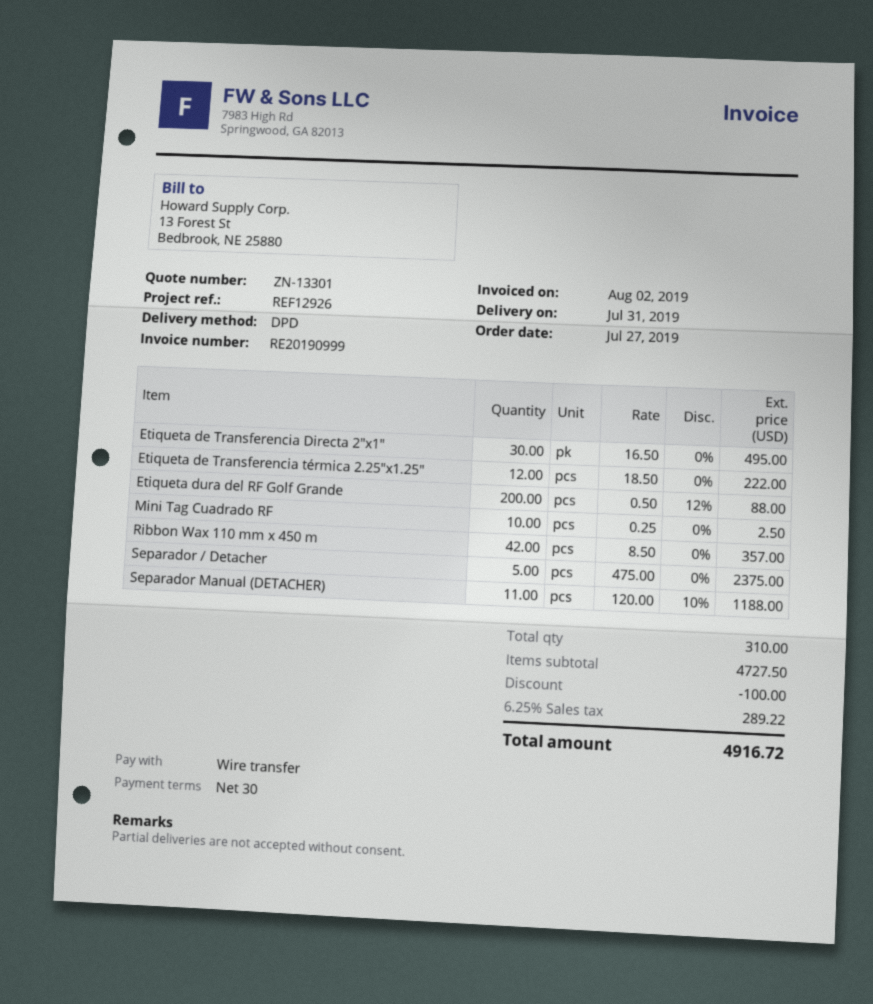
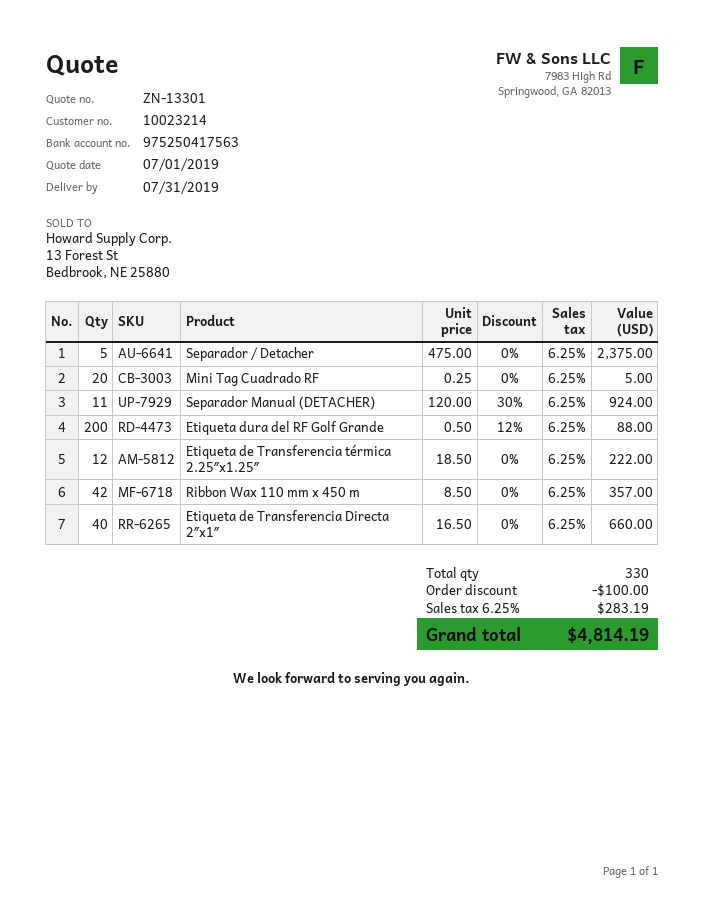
Etiqueta de Transferencia Directa 2″x1″: 30 x 16.50 = 495.00 -> 40 x 16.50 = 660.00
Mini Tag Cuadrado RF: 10 x 0.25 = 2.50 -> 20 x 0.25 = 5.00
Separador Manual (DETACHER): 11 x 120.00 - 10% = 1188.00 -> 11 x 120.00 - 30% = 924.00
total quantity: 310 -> 330
tax: 6.25% = 289.22 -> 6.25% = 283.19
total: 4916.72 -> 4814.19

